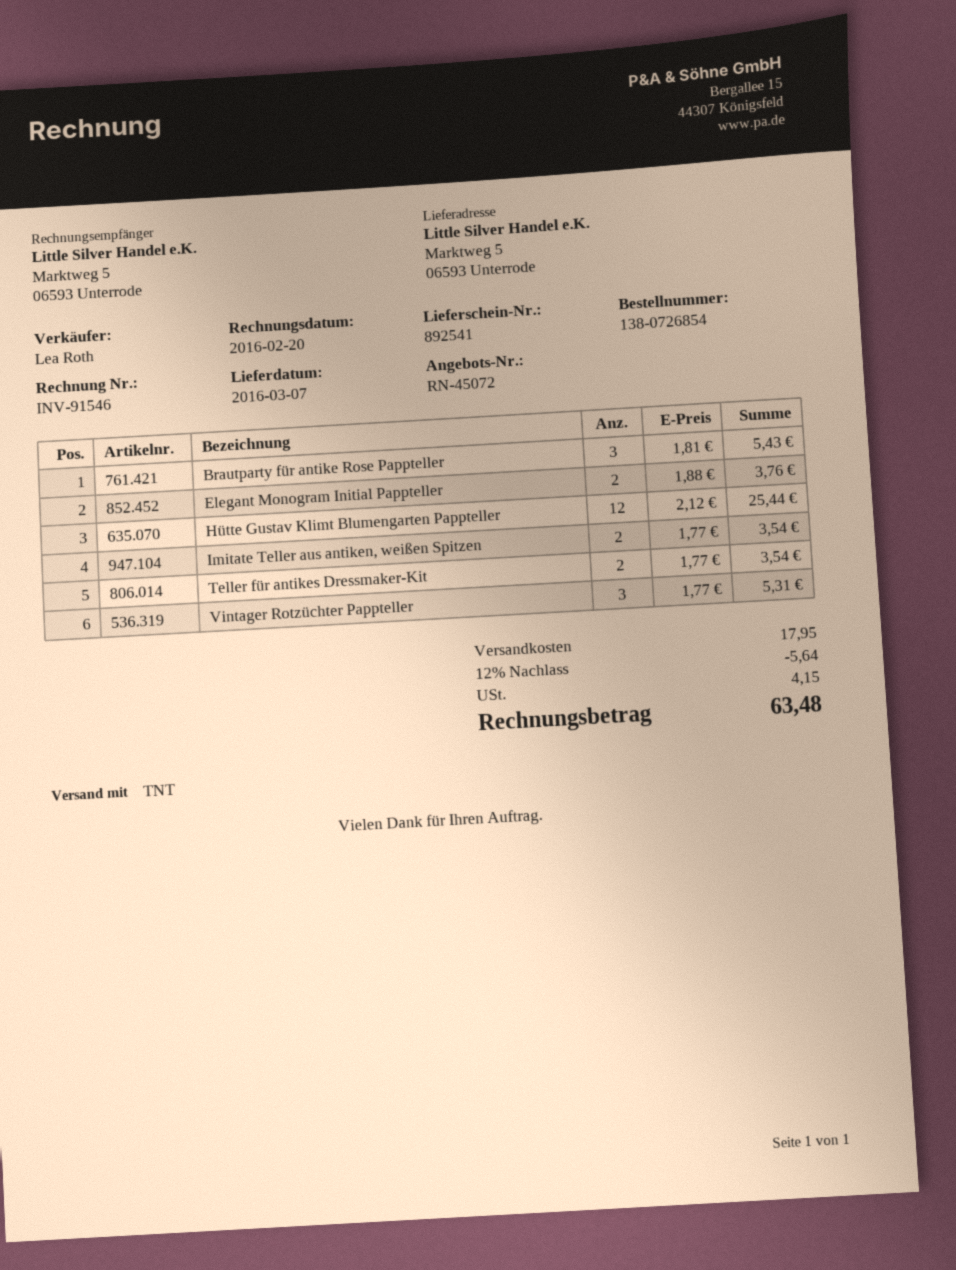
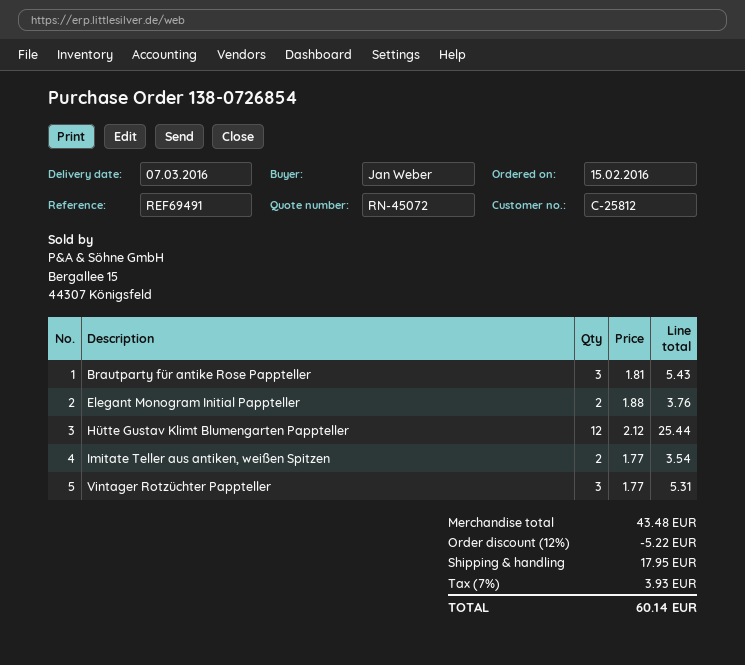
Teller für antikes Dressmaker-Kit: 2 x 1.77 = 3.54 -> none
discount: 12% = 5.64 -> 12% = 5.22
tax: 4.15 -> 3.93
total: 63.48 -> 60.14

